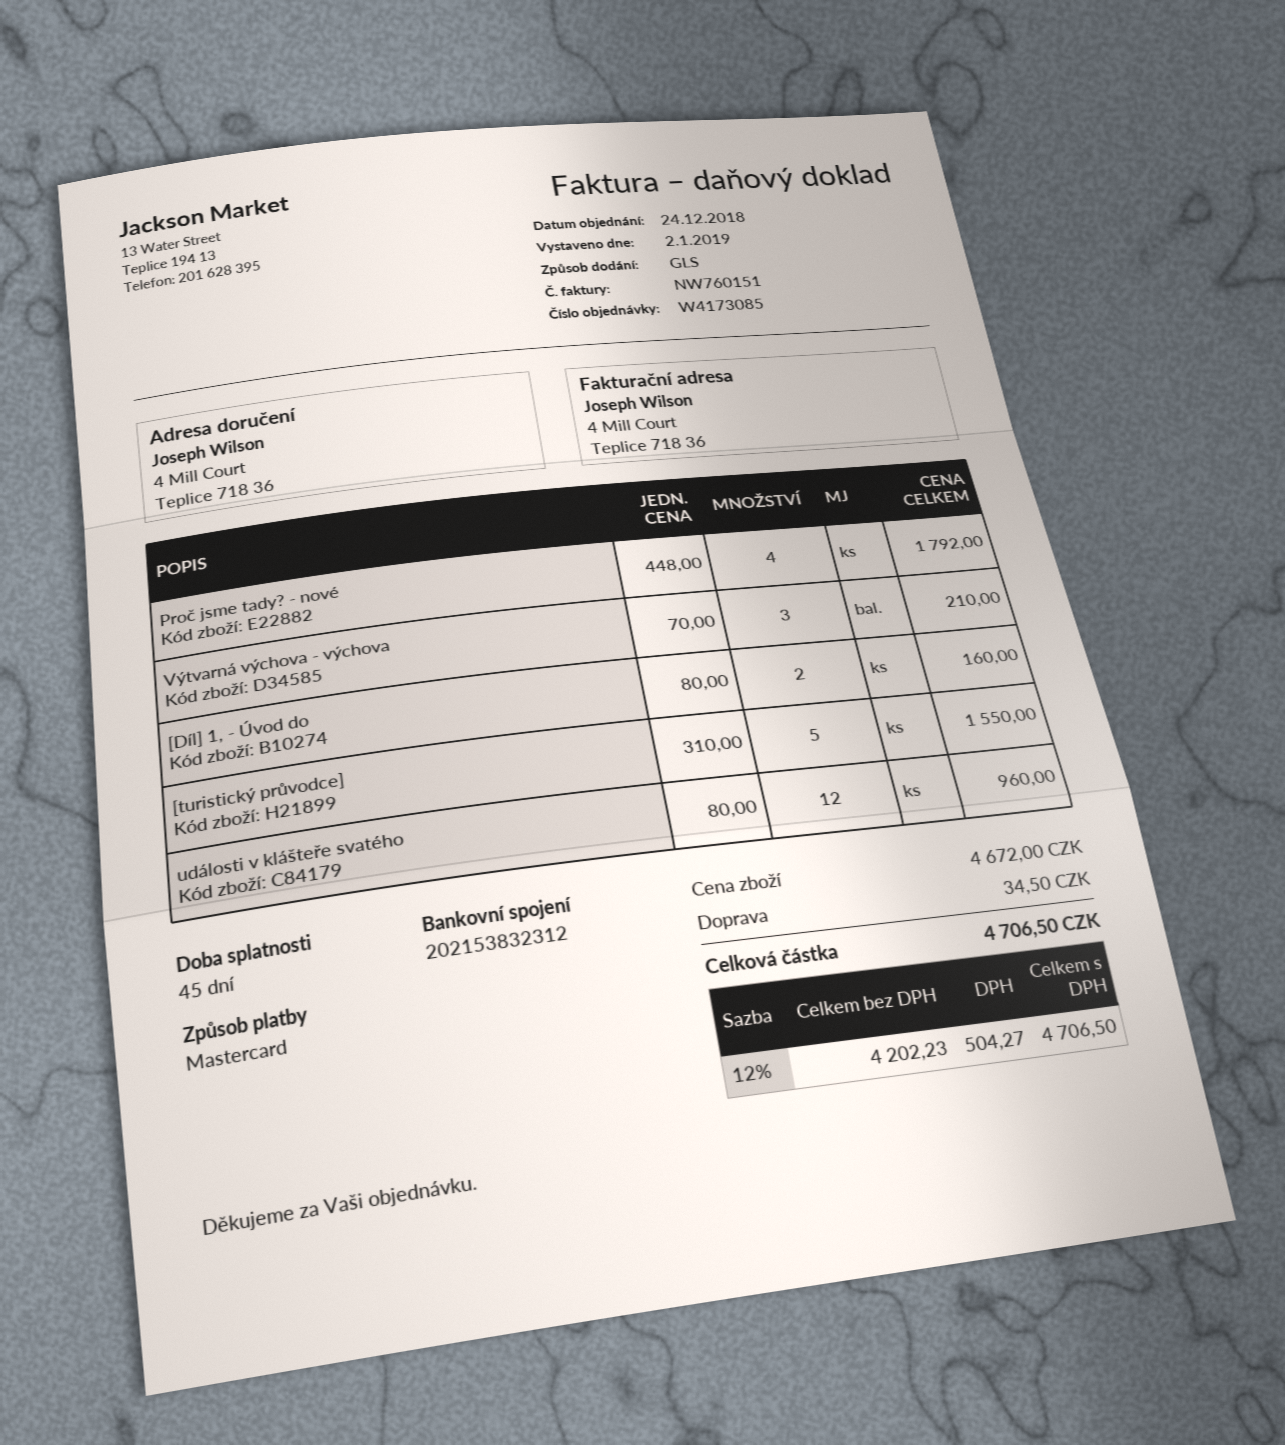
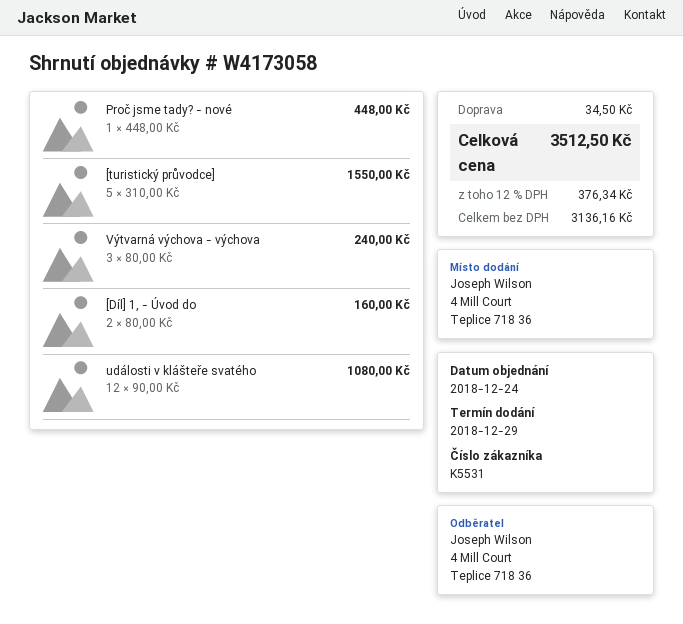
order number: W4173085 -> W4173058
Proč jsme tady? - nové: 4 x 448.00 = 1792.00 -> 1 x 448.00 = 448.00
Výtvarná výchova - výchova: 3 x 70.00 = 210.00 -> 3 x 80.00 = 240.00
události v klášteře svatého: 12 x 80.00 = 960.00 -> 12 x 90.00 = 1080.00
net: 4202.23 -> 3136.16
tax: 12% = 504.27 -> 12% = 376.34
total: 4706.50 -> 3512.50

